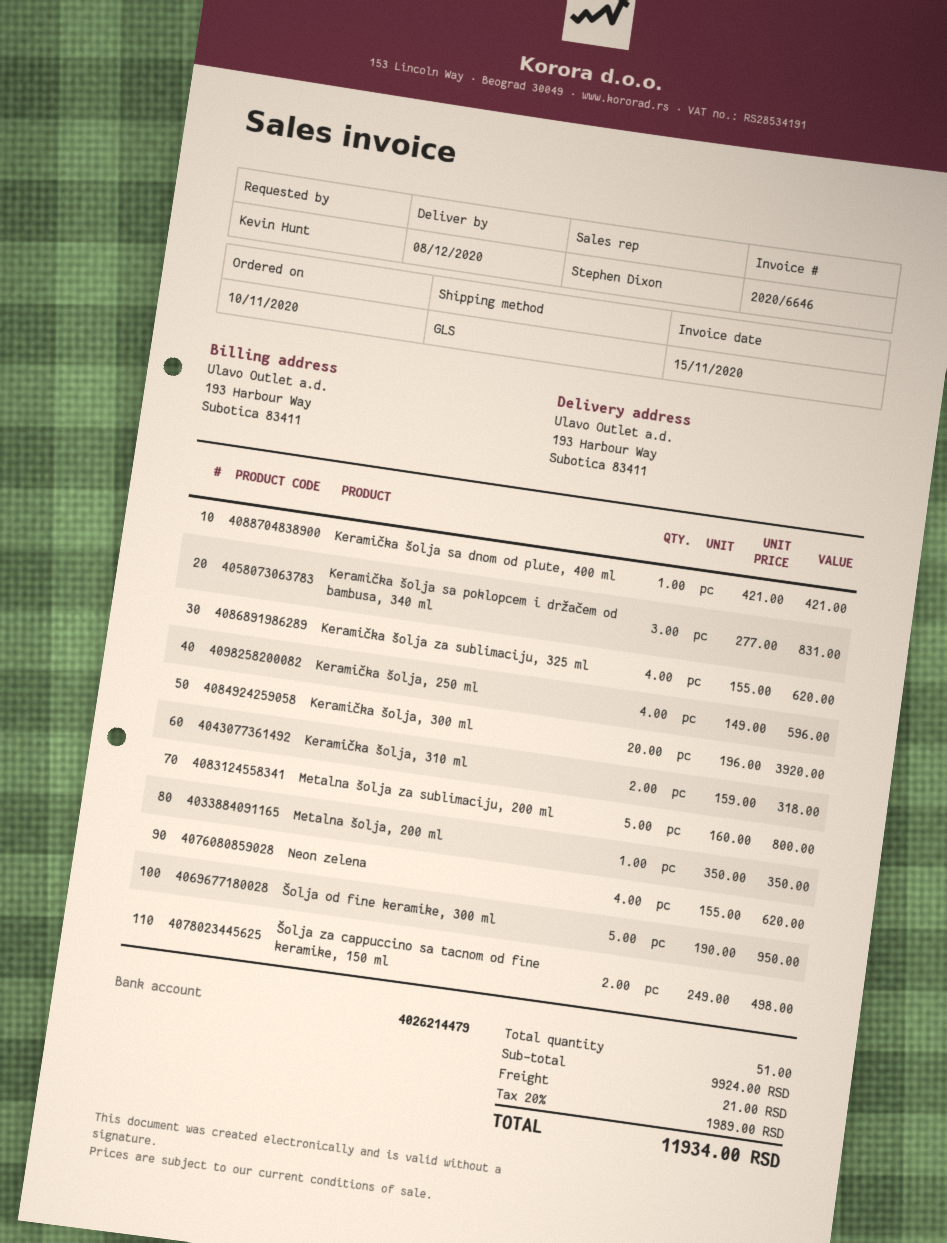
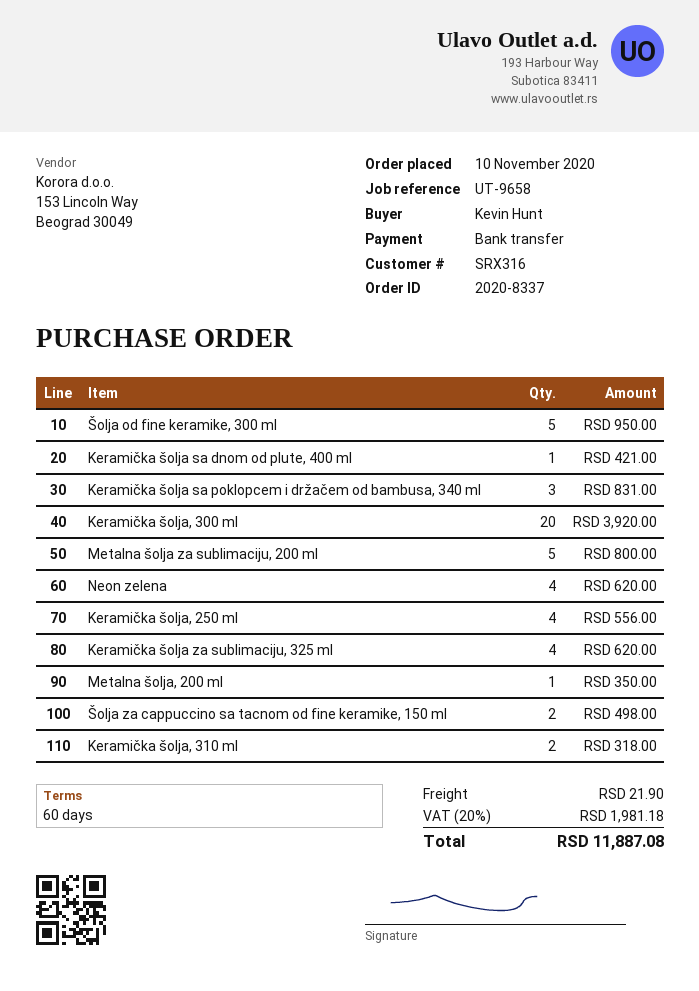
Keramička šolja, 250 ml: 4 for 596.00 -> 4 for 556.00
shipping: 21.00 -> 21.90
tax: 20% = 1989.00 -> 20% = 1981.18
total: 11934.00 -> 11887.08

